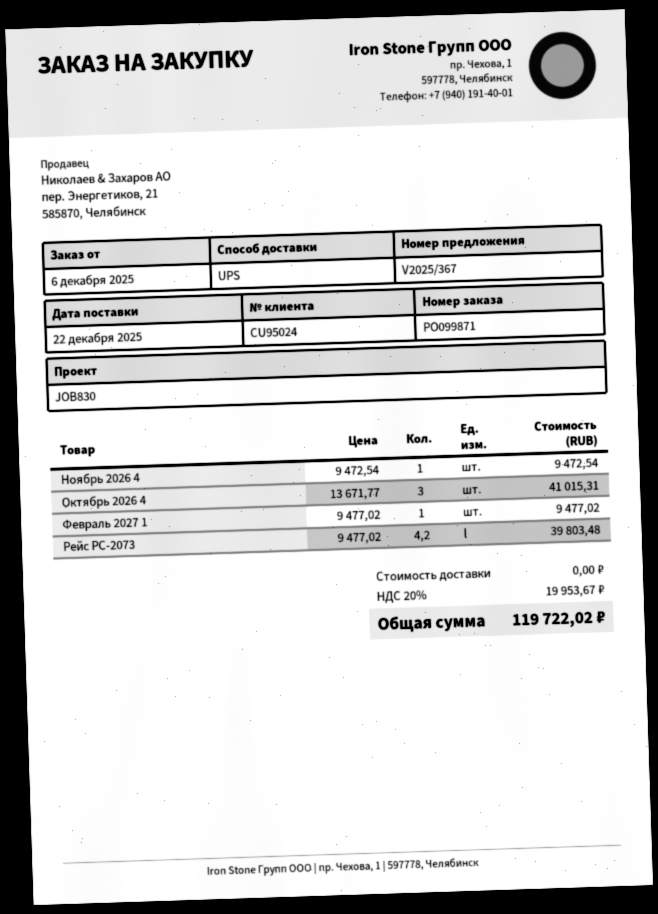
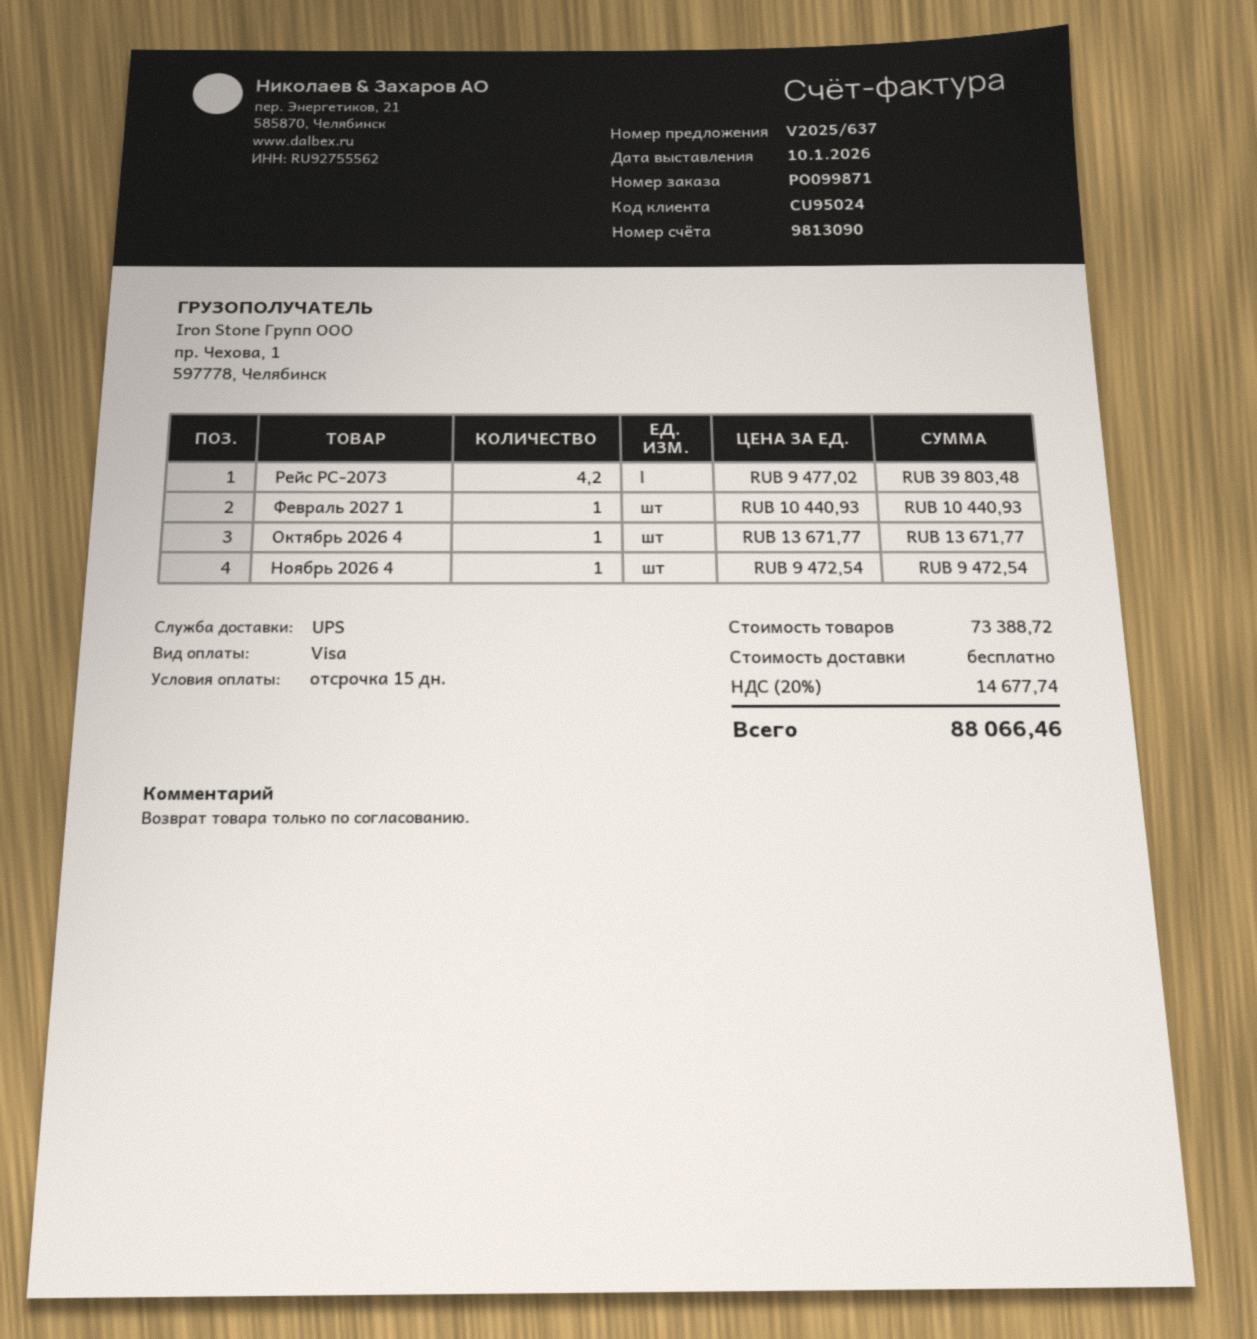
quote number: V2025/367 -> V2025/637
Октябрь 2026 4: 3 x 13671.77 = 41015.31 -> 1 x 13671.77 = 13671.77
Февраль 2027 1: 1 x 9477.02 = 9477.02 -> 1 x 10440.93 = 10440.93
tax: 20% = 19953.67 -> 20% = 14677.74
total: 119722.02 -> 88066.46

